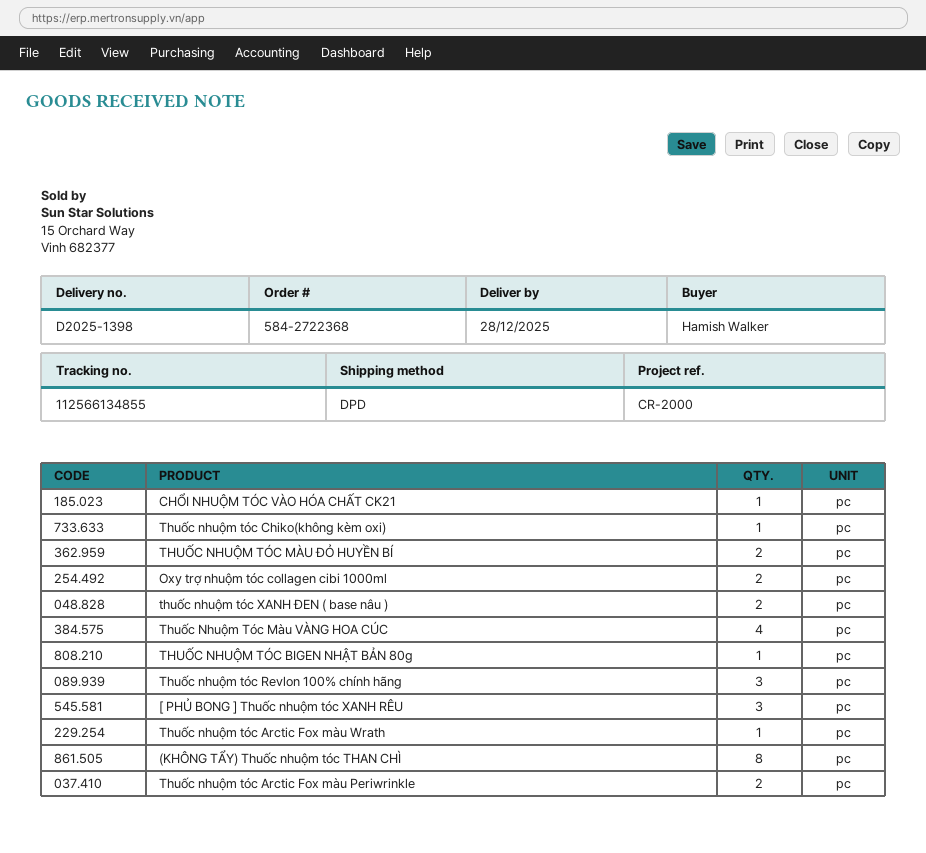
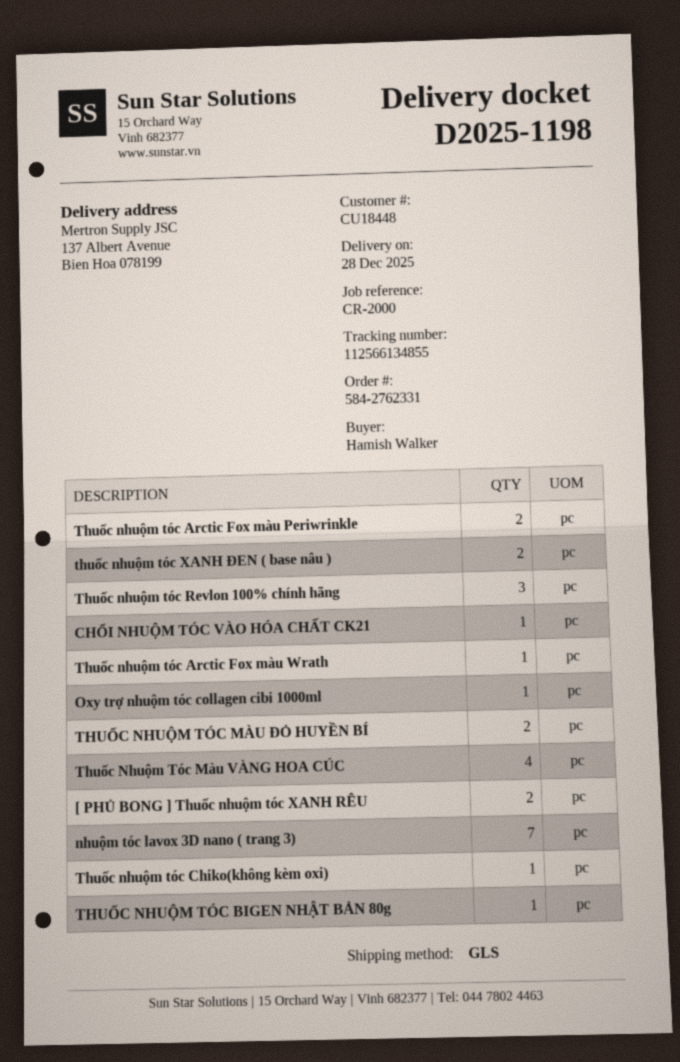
order number: 584-2722368 -> 584-2762331
delivery note number: D2025-1398 -> D2025-1198
shipping method: DPD -> GLS
Oxy trợ nhuộm tóc collagen cibi 1000ml: 2 -> 1
[ PHỦ BONG ] Thuốc nhuộm tóc XANH RÊU: 3 -> 2
(KHÔNG TẨY) Thuốc nhuộm tóc THAN CHÌ: 8 -> none
nhuộm tóc lavox 3D nano ( trang 3): none -> 7

